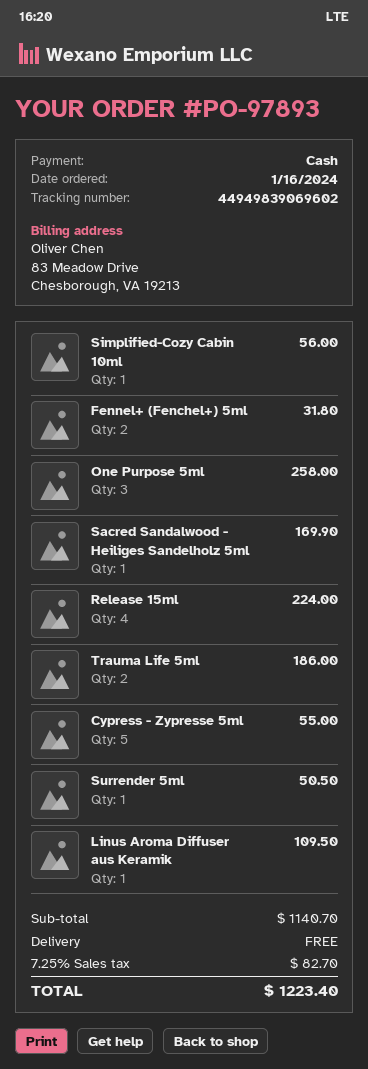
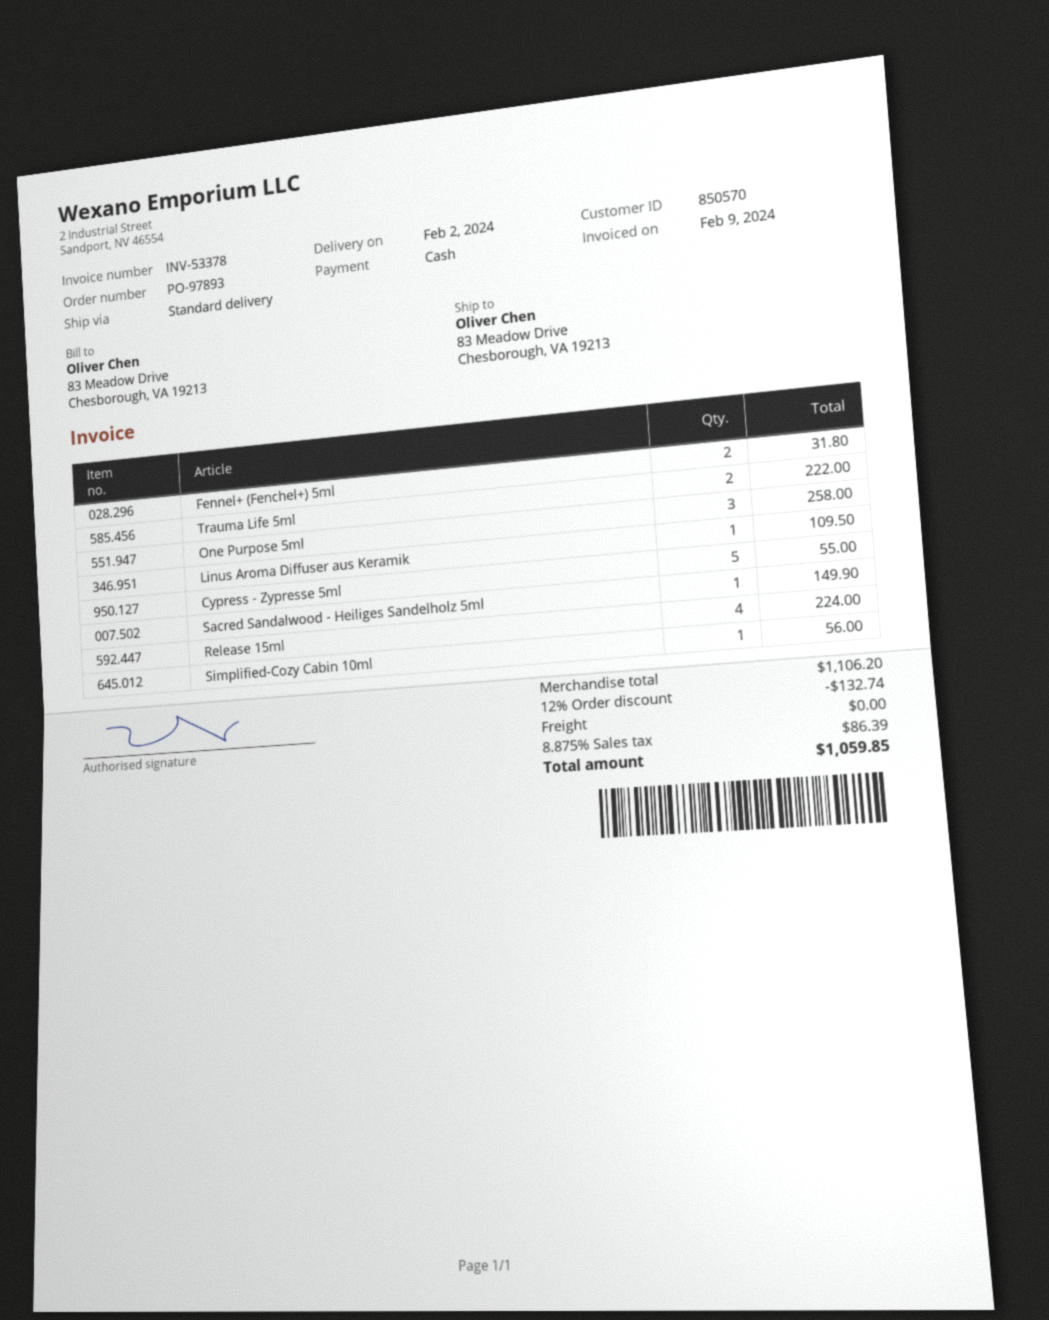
Sacred Sandalwood - Heiliges Sandelholz 5ml: 1 for 169.90 -> 1 for 149.90
Trauma Life 5ml: 2 for 186.00 -> 2 for 222.00
Surrender 5ml: 1 for 50.50 -> none
subtotal: 1140.70 -> 1106.20
discount: none -> 12% = 132.74
tax: 7.25% = 82.70 -> 8.875% = 86.39
total: 1223.40 -> 1059.85

